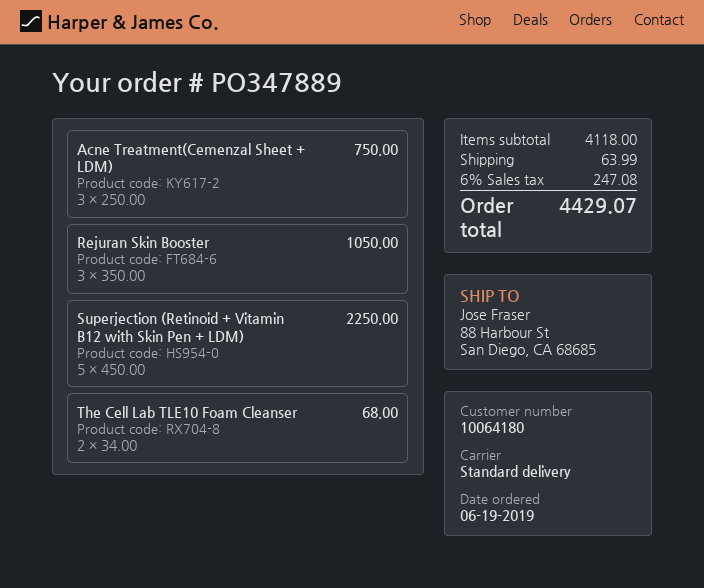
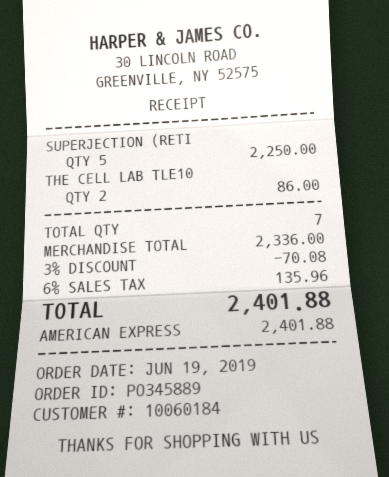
order number: PO347889 -> PO345889
customer number: 10064180 -> 10060184
Acne Treatment(Cemenzal Sheet + LDM): 3 for 750.00 -> none
Rejuran Skin Booster: 3 for 1050.00 -> none
The Cell Lab TLE10 Foam Cleanser: 2 for 68.00 -> 2 for 86.00
subtotal: 4118.00 -> 2336.00
discount: none -> 3% = 70.08
shipping: 63.99 -> none
tax: 6% = 247.08 -> 6% = 135.96
total: 4429.07 -> 2401.88

